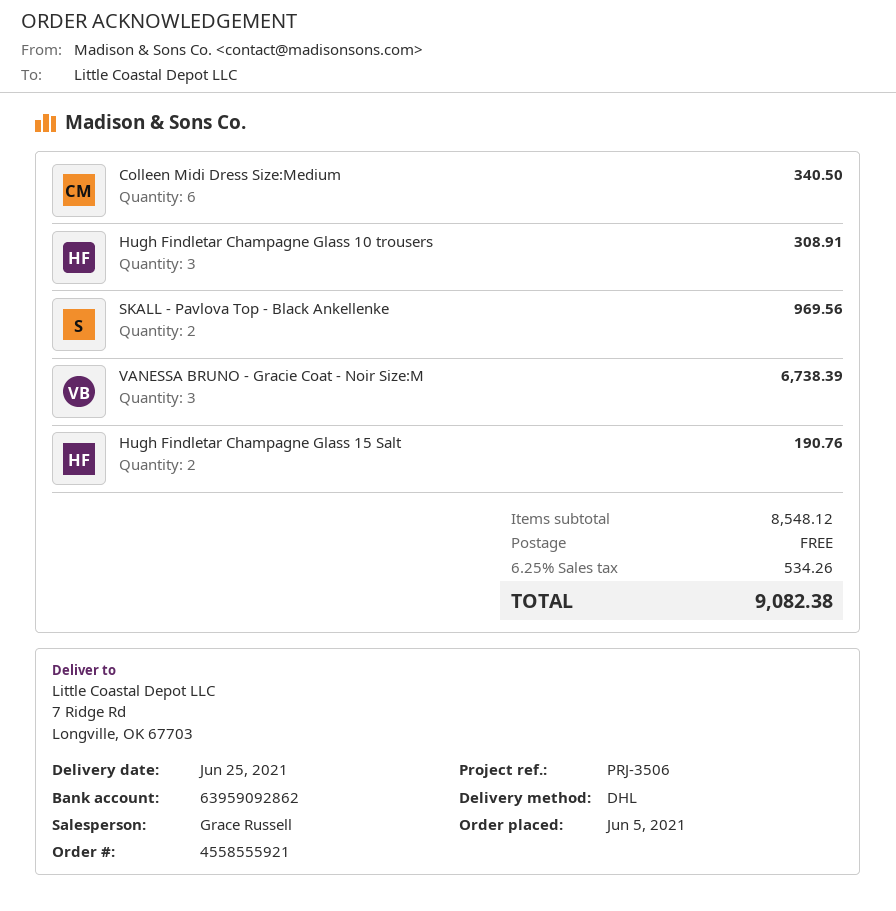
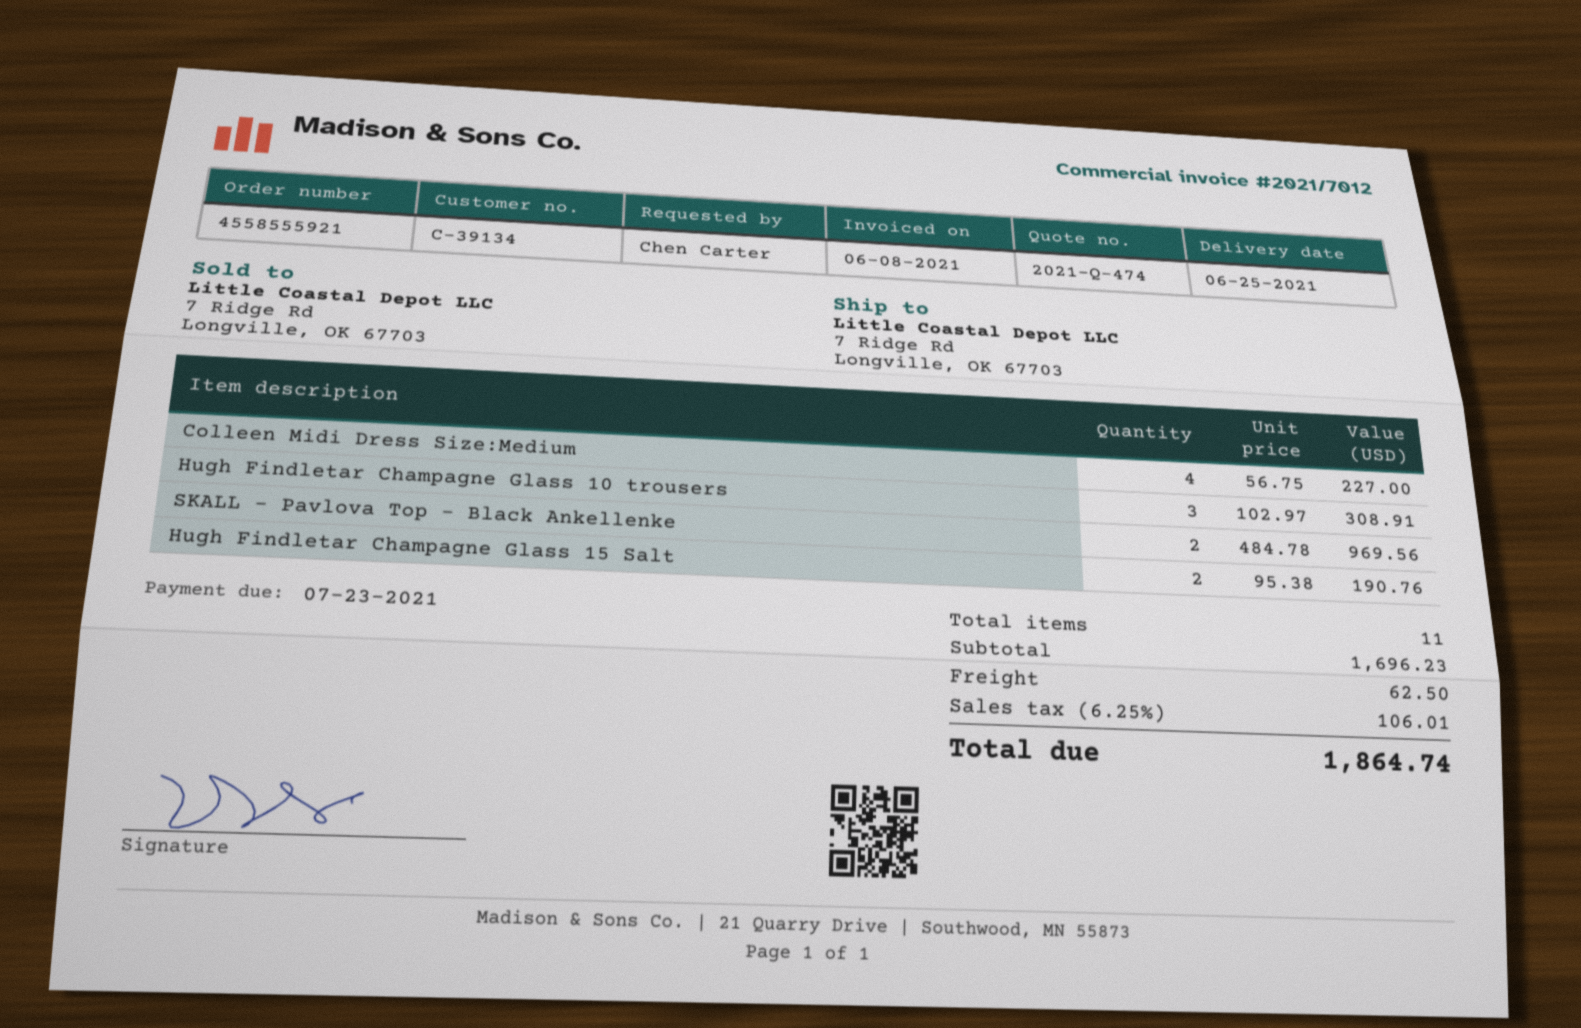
Colleen Midi Dress Size:Medium: 6 for 340.50 -> 4 for 227.00
VANESSA BRUNO - Gracie Coat - Noir Size:M: 3 for 6738.39 -> none
subtotal: 8548.12 -> 1696.23
shipping: 0.00 -> 62.50
tax: 6.25% = 534.26 -> 6.25% = 106.01
total: 9082.38 -> 1864.74

